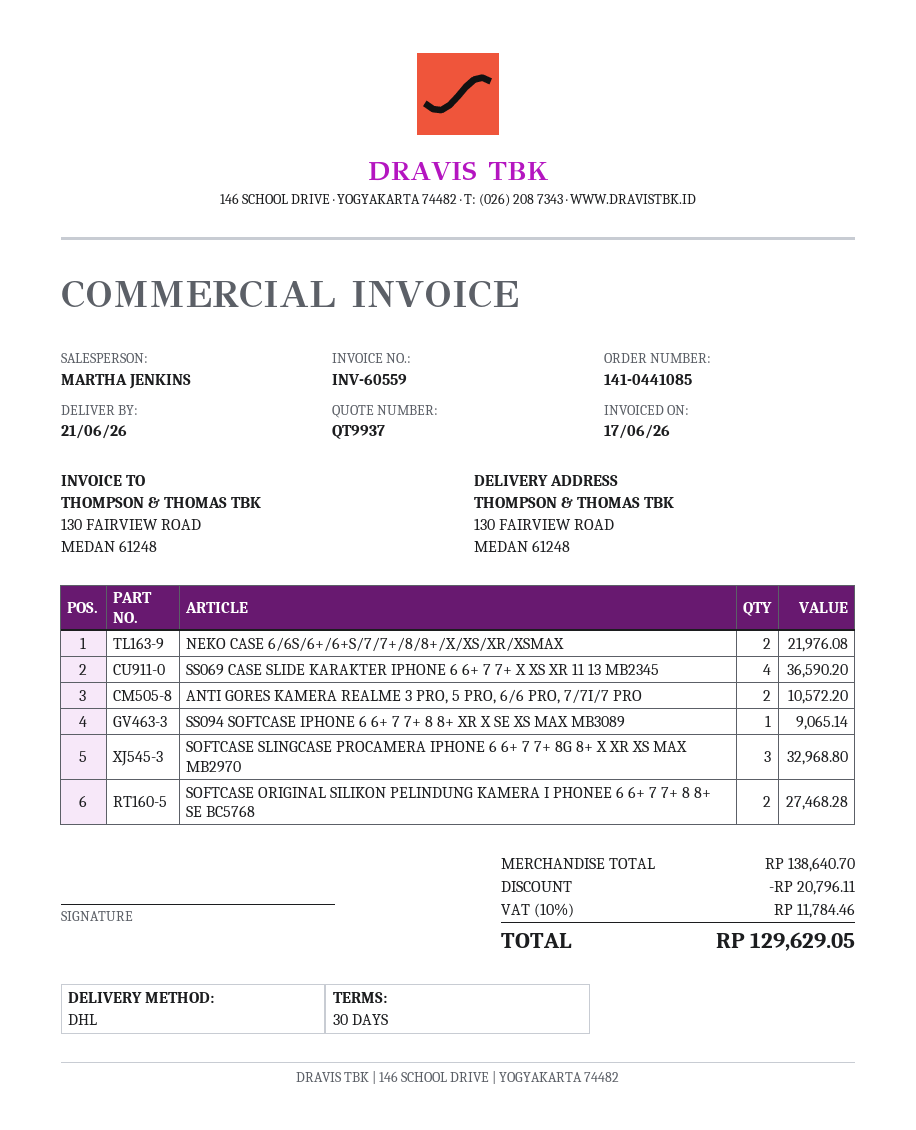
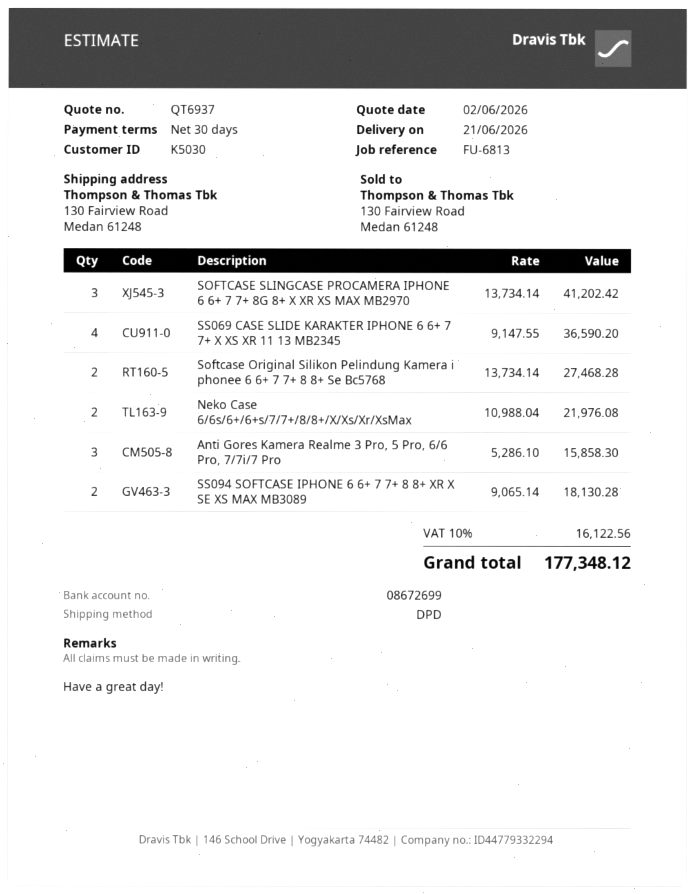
quote number: QT9937 -> QT6937
shipping method: DHL -> DPD
ANTI GORES KAMERA REALME 3 PRO, 5 PRO, 6/6 PRO, 7/7I/7 PRO: 2 for 10572.20 -> 3 for 15858.30
SS094 SOFTCASE IPHONE 6 6+ 7 7+ 8 8+ XR X SE XS MAX MB3089: 1 for 9065.14 -> 2 for 18130.28
SOFTCASE SLINGCASE PROCAMERA IPHONE 6 6+ 7 7+ 8G 8+ X XR XS MAX MB2970: 3 for 32968.80 -> 3 for 41202.42
discount: 20796.11 -> none
tax: 10% = 11784.46 -> 10% = 16122.56
total: 129629.05 -> 177348.12

